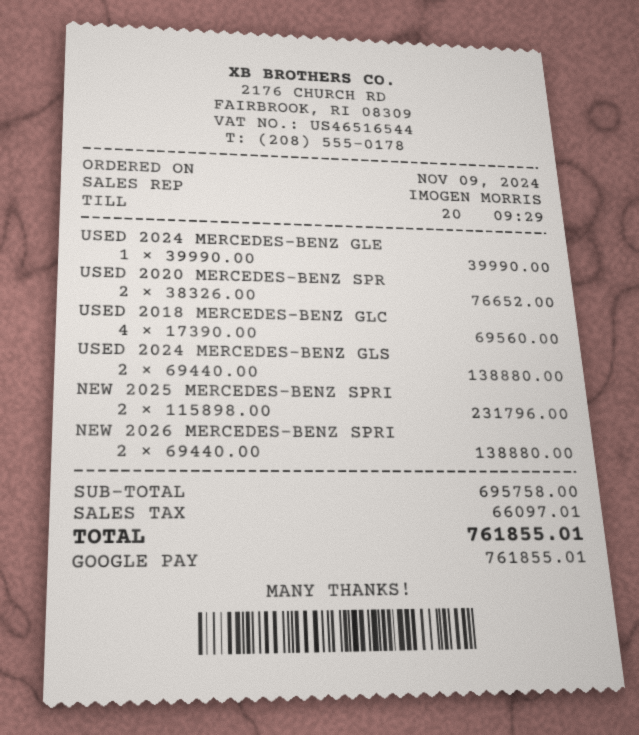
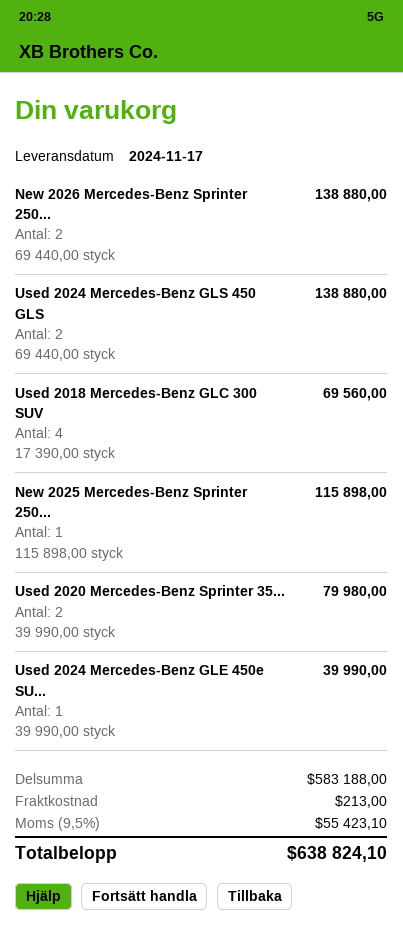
USED 2020 MERCEDES-BENZ SPR: 2 x 38326.00 = 76652.00 -> 2 x 39990.00 = 79980.00
NEW 2025 MERCEDES-BENZ SPRI: 2 x 115898.00 = 231796.00 -> 1 x 115898.00 = 115898.00
subtotal: 695758.00 -> 583188.00
shipping: none -> 213.00
tax: 66097.01 -> 55423.10
total: 761855.01 -> 638824.10

